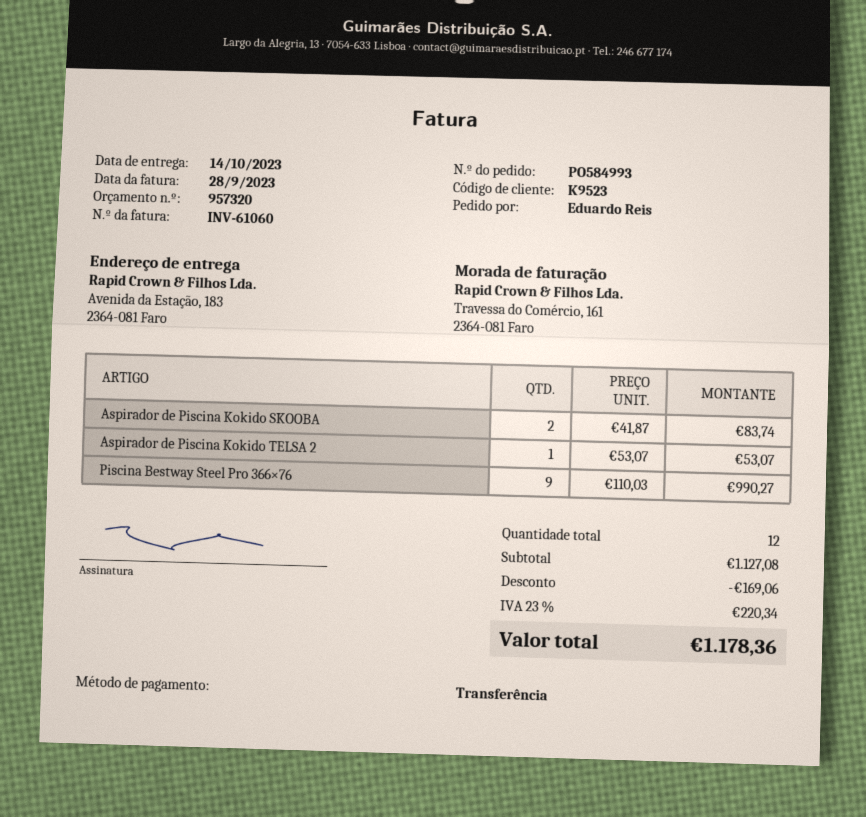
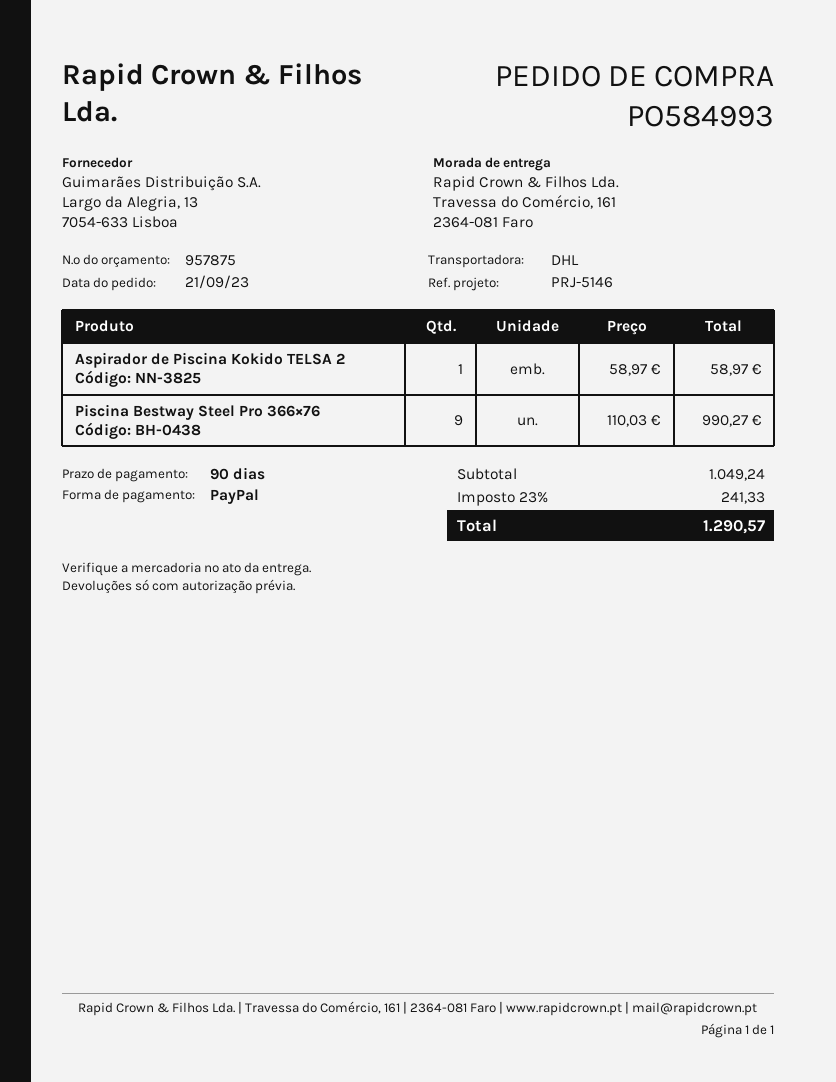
quote number: 957320 -> 957875
payment method: bank transfer -> PayPal
ship to: Avenida da Estação, 183, 2364-081 Faro -> Travessa do Comércio, 161, 2364-081 Faro
Aspirador de Piscina Kokido SKOOBA: 2 x 41.87 = 83.74 -> none
Aspirador de Piscina Kokido TELSA 2: 1 x 53.07 = 53.07 -> 1 x 58.97 = 58.97
subtotal: 1127.08 -> 1049.24
discount: 169.06 -> none
tax: 23% = 220.34 -> 23% = 241.33
total: 1178.36 -> 1290.57

